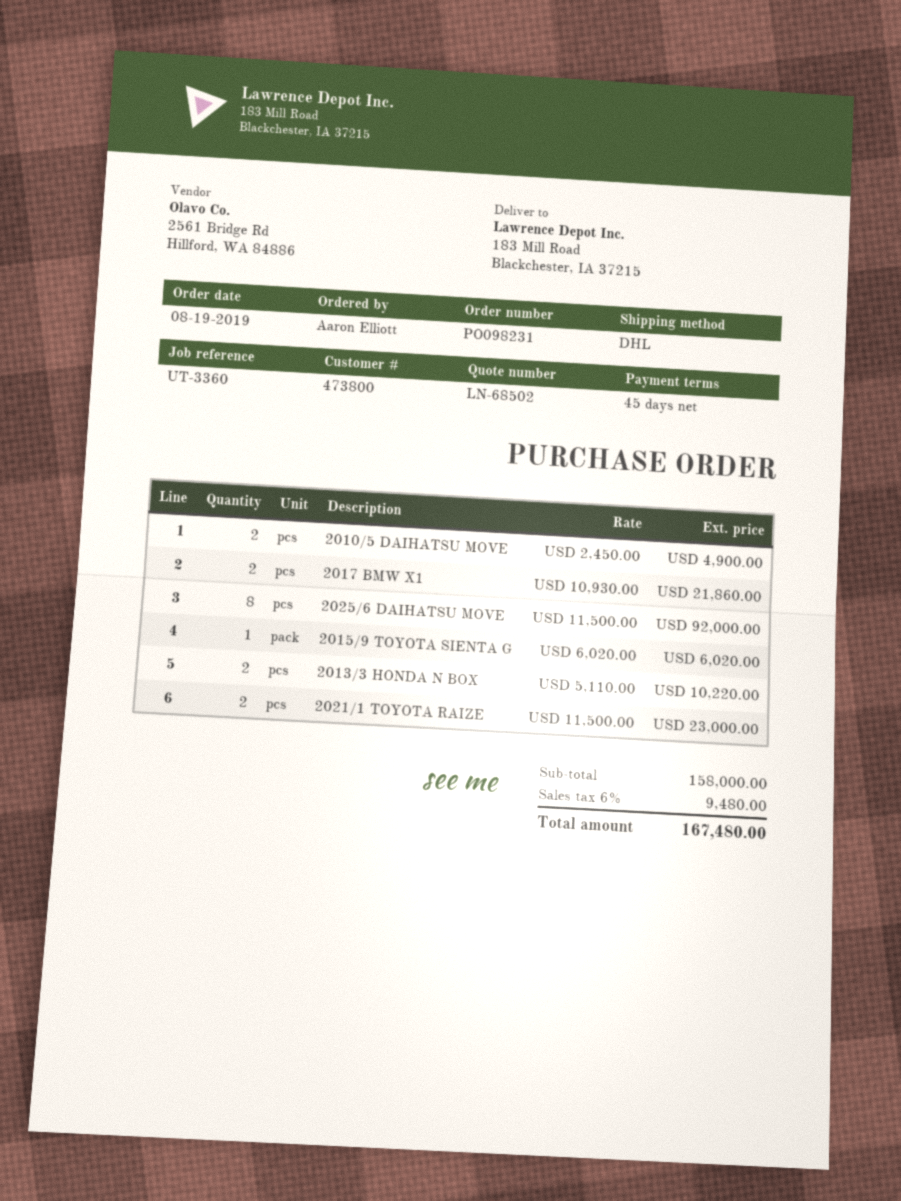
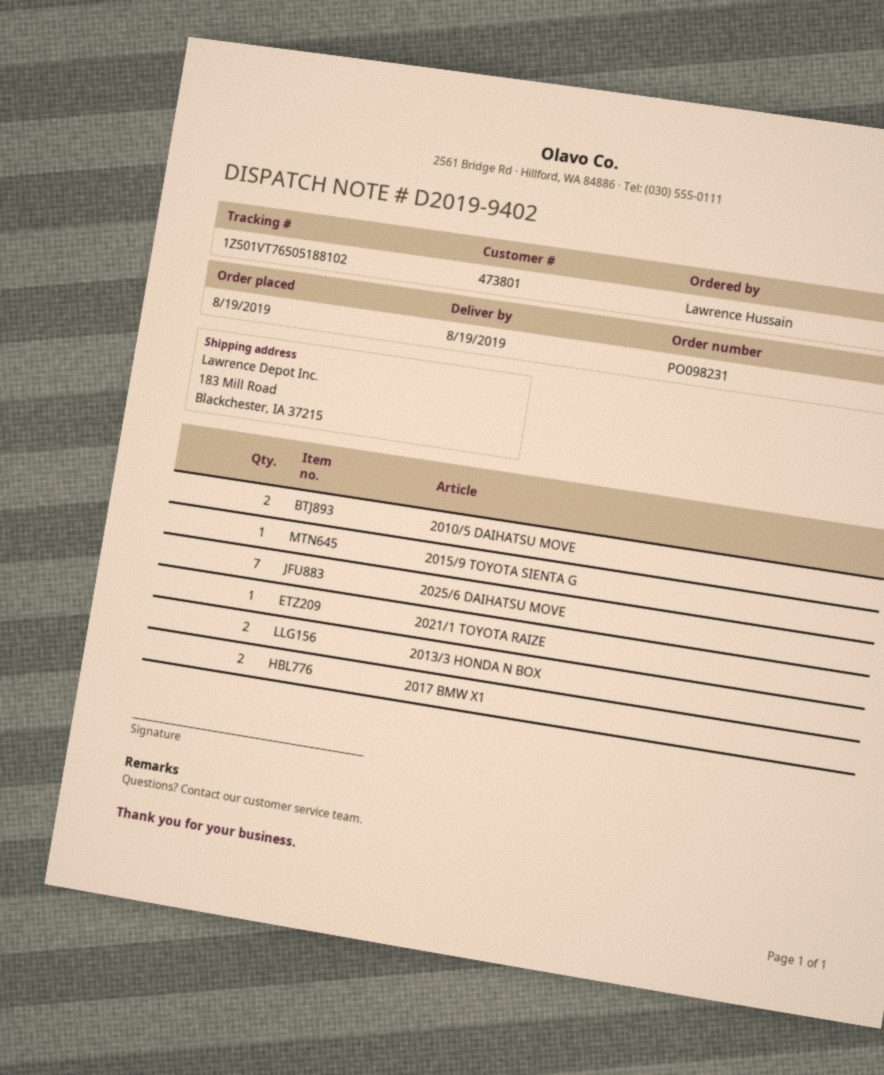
customer number: 473800 -> 473801
ordered by: Aaron Elliott -> Lawrence Hussain
2025/6 DAIHATSU MOVE: 8 -> 7
2021/1 TOYOTA RAIZE: 2 -> 1

